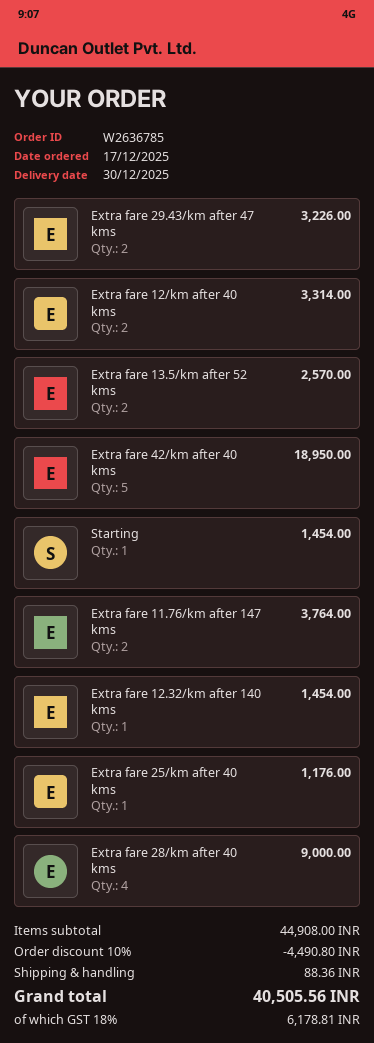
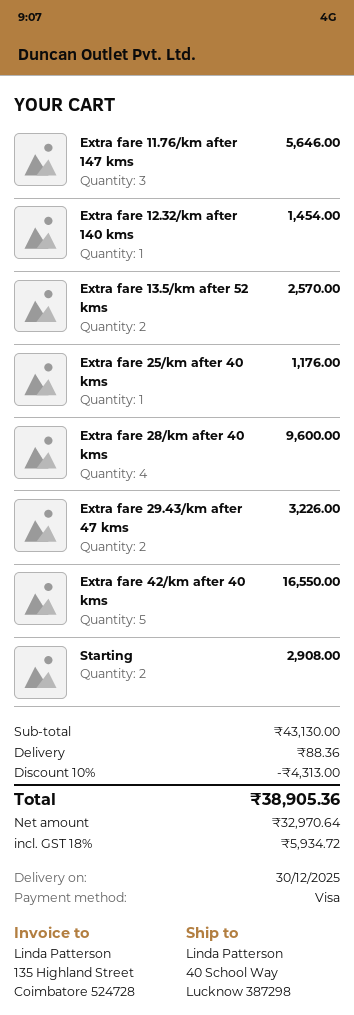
Extra fare 12/km after 40 kms: 2 for 3314.00 -> none
Extra fare 42/km after 40 kms: 5 for 18950.00 -> 5 for 16550.00
Starting: 1 for 1454.00 -> 2 for 2908.00
Extra fare 11.76/km after 147 kms: 2 for 3764.00 -> 3 for 5646.00
Extra fare 28/km after 40 kms: 4 for 9000.00 -> 4 for 9600.00
subtotal: 44908.00 -> 43130.00
discount: 10% = 4490.80 -> 10% = 4313.00
tax: 18% = 6178.81 -> 18% = 5934.72
total: 40505.56 -> 38905.36

